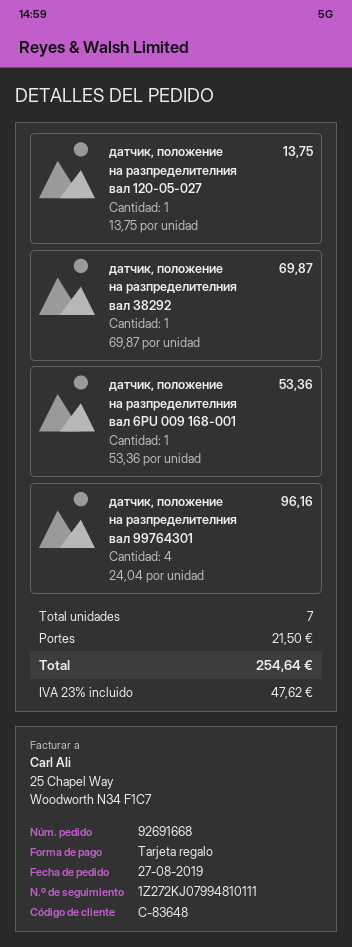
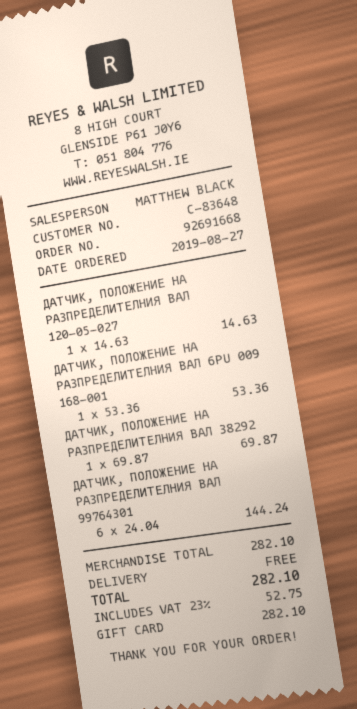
датчик, положение на разпределителния вал 120-05-027: 1 x 13.75 = 13.75 -> 1 x 14.63 = 14.63
датчик, положение на разпределителния вал 99764301: 4 x 24.04 = 96.16 -> 6 x 24.04 = 144.24
shipping: 21.50 -> 0.00
tax: 23% = 47.62 -> 23% = 52.75
total: 254.64 -> 282.10

